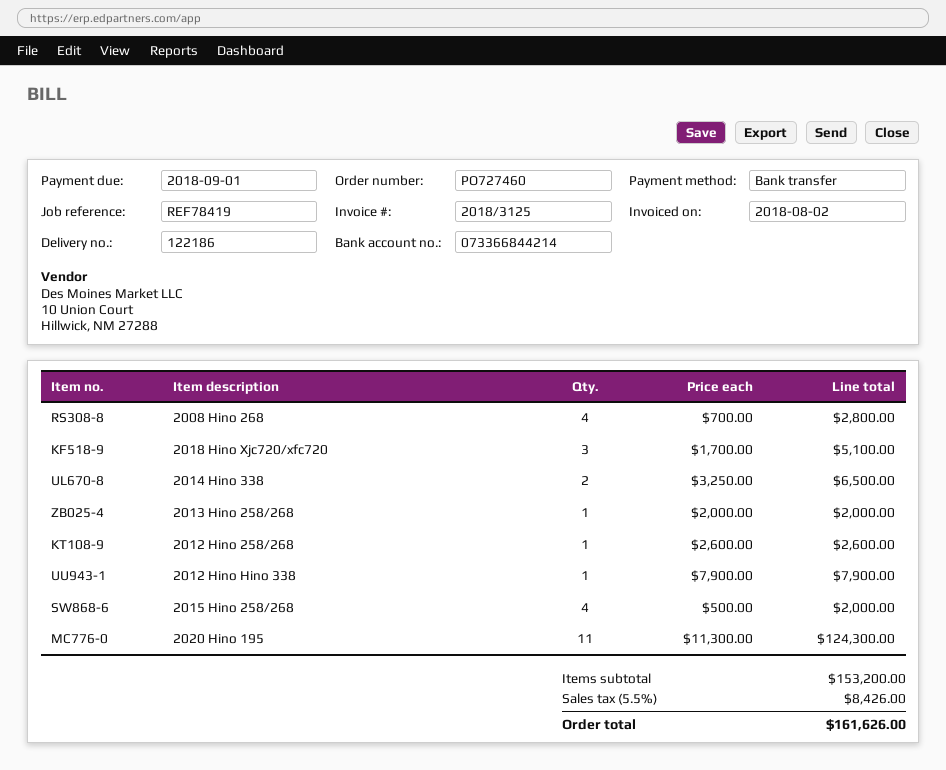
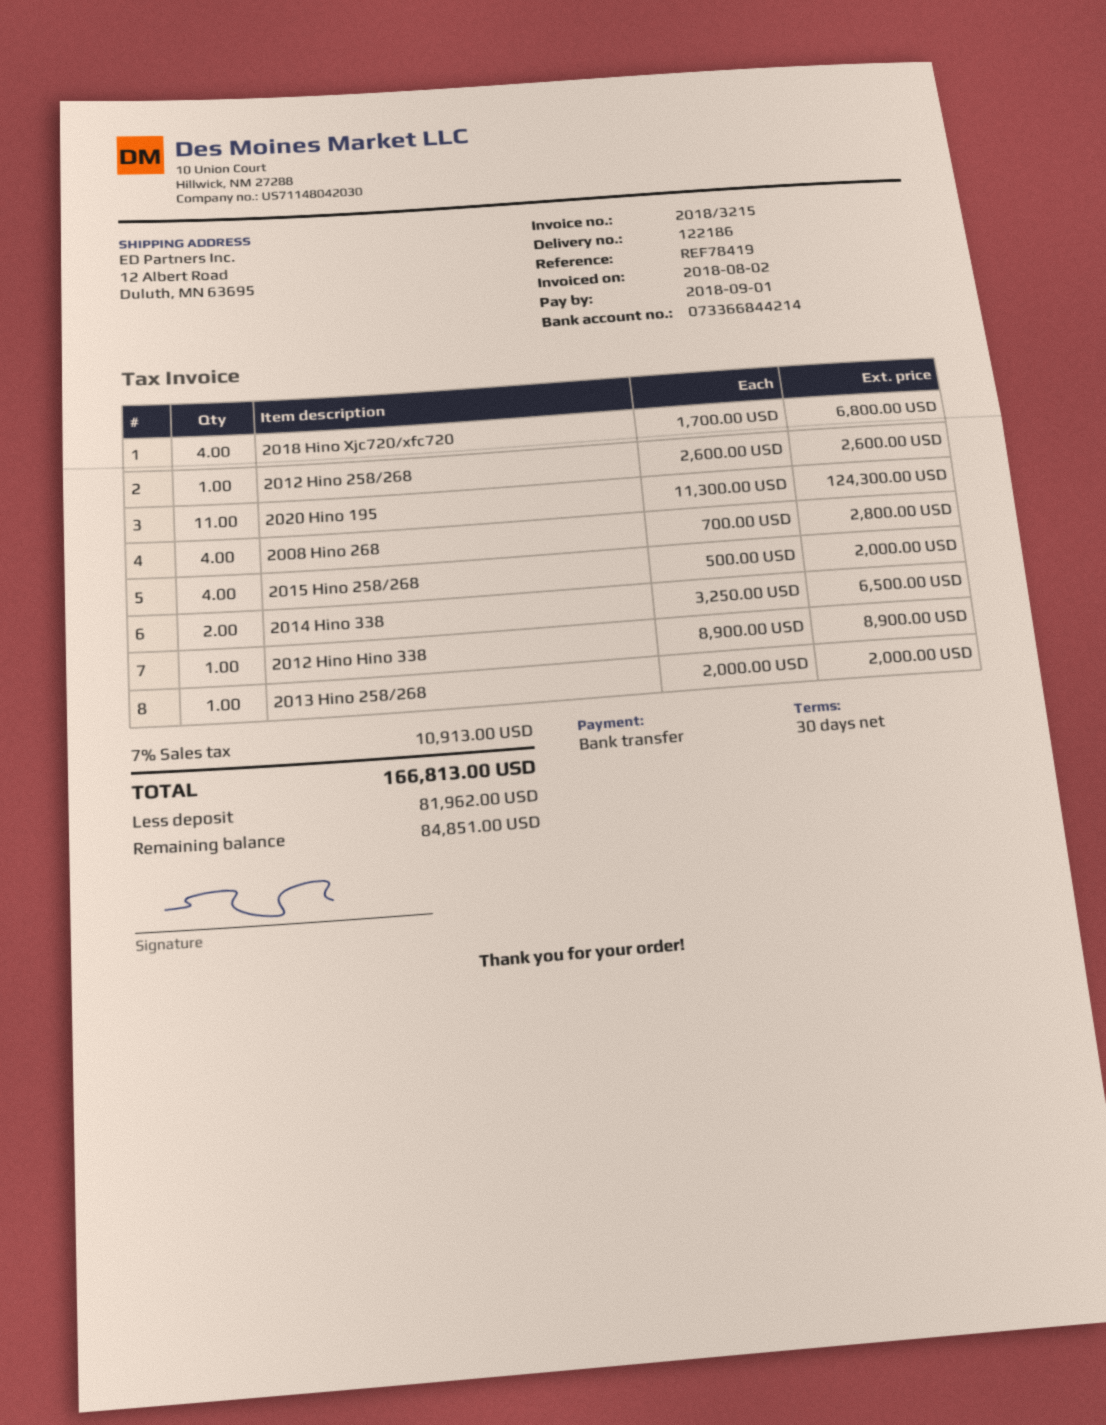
invoice number: 2018/3125 -> 2018/3215
2018 Hino Xjc720/xfc720: 3 x 1700.00 = 5100.00 -> 4 x 1700.00 = 6800.00
2012 Hino Hino 338: 1 x 7900.00 = 7900.00 -> 1 x 8900.00 = 8900.00
tax: 5.5% = 8426.00 -> 7% = 10913.00
total: 161626.00 -> 166813.00

